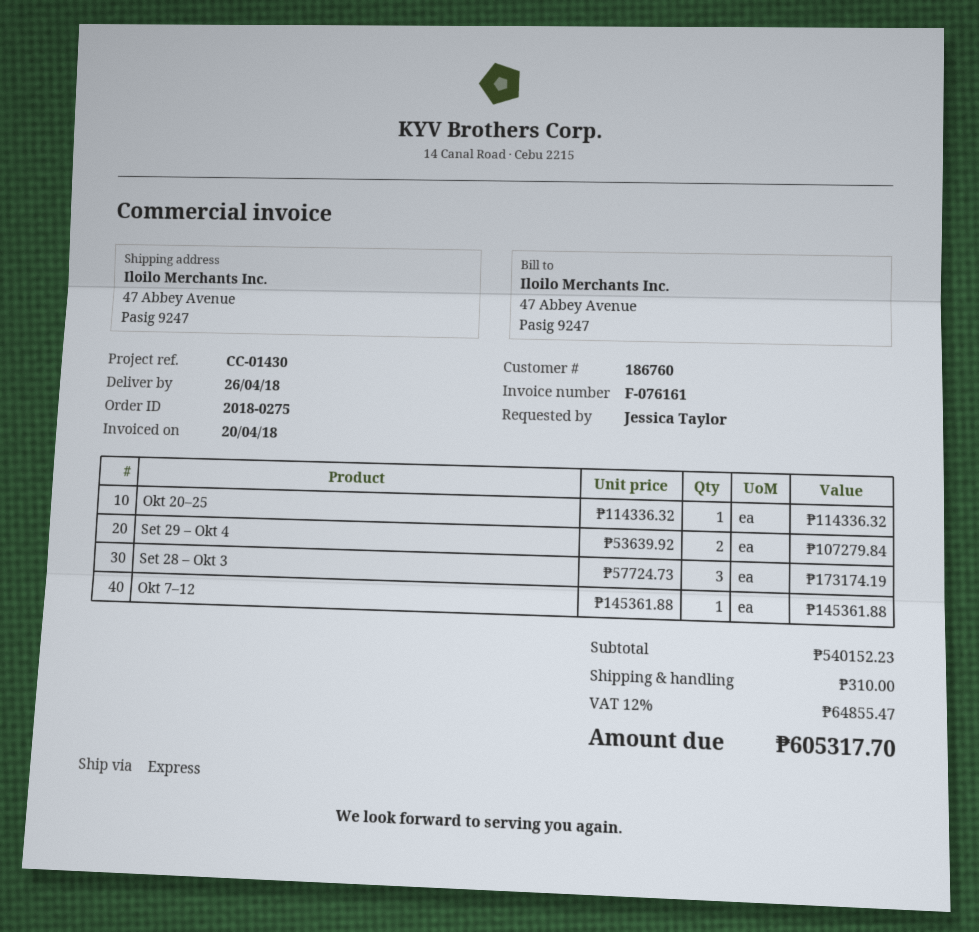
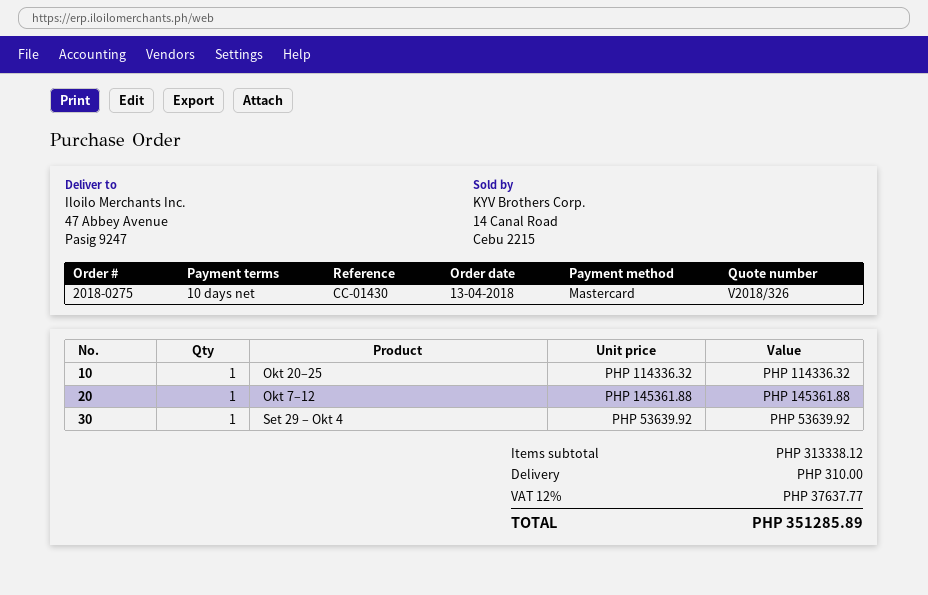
Set 29 – Okt 4: 2 x 53639.92 = 107279.84 -> 1 x 53639.92 = 53639.92
Set 28 – Okt 3: 3 x 57724.73 = 173174.19 -> none
subtotal: 540152.23 -> 313338.12
tax: 12% = 64855.47 -> 12% = 37637.77
total: 605317.70 -> 351285.89

